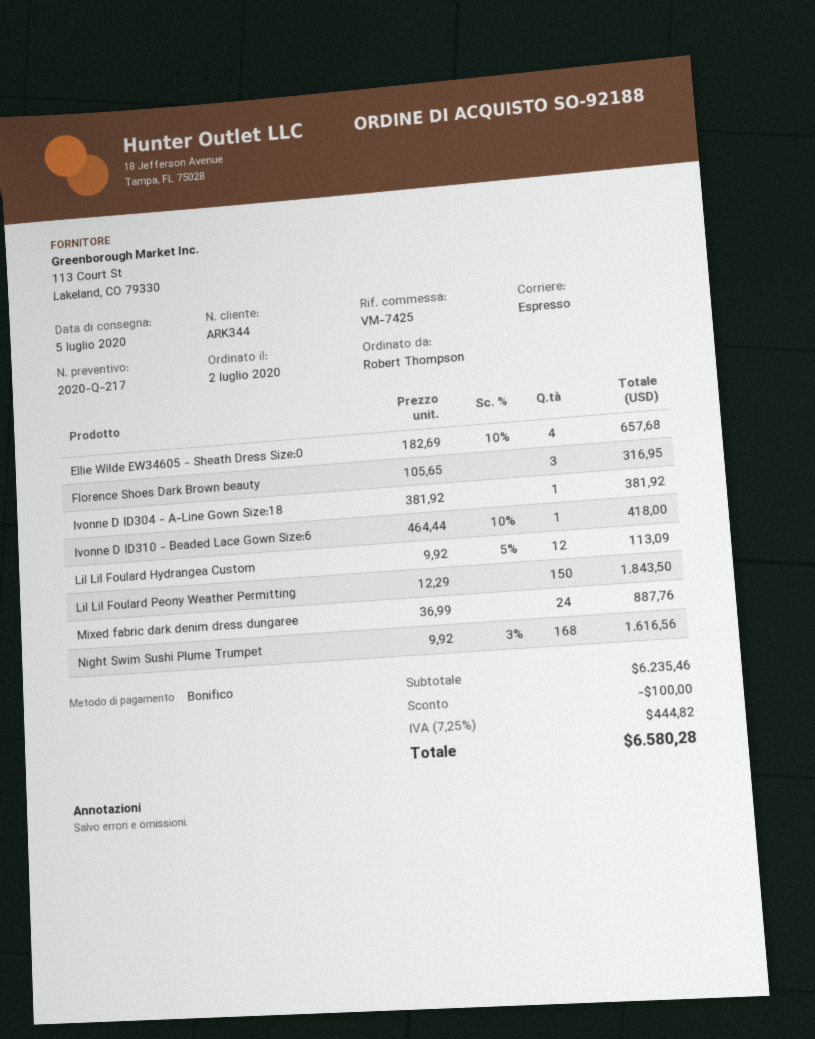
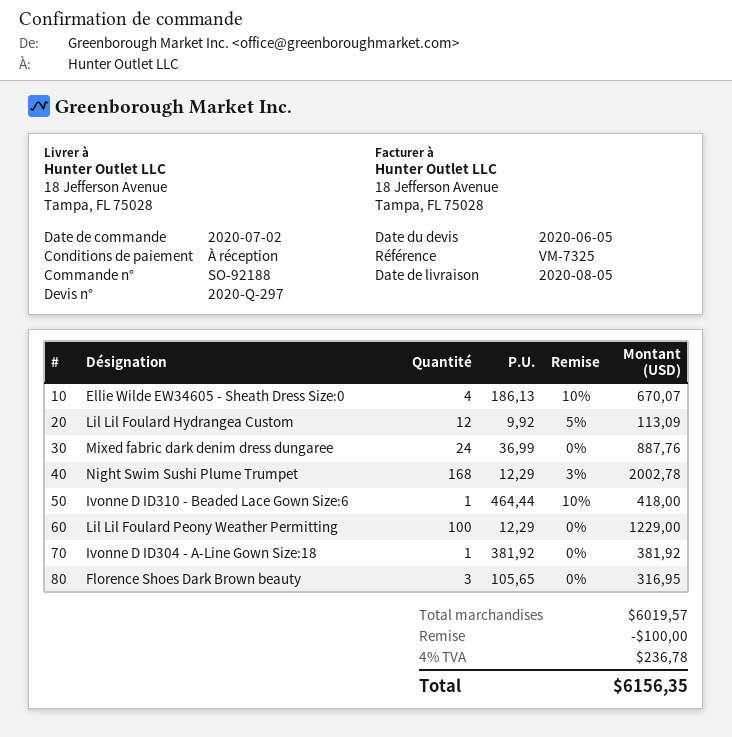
quote number: 2020-Q-217 -> 2020-Q-297
delivery date: 2020-07-05 -> 2020-08-05
reference: VM-7425 -> VM-7325
Ellie Wilde EW34605 - Sheath Dress Size:0: 4 x 182.69 - 10% = 657.68 -> 4 x 186.13 - 10% = 670.07
Lil Lil Foulard Peony Weather Permitting: 150 x 12.29 = 1843.50 -> 100 x 12.29 = 1229.00
Night Swim Sushi Plume Trumpet: 168 x 9.92 - 3% = 1616.56 -> 168 x 12.29 - 3% = 2002.78
subtotal: 6235.46 -> 6019.57
tax: 7.25% = 444.82 -> 4% = 236.78
total: 6580.28 -> 6156.35

